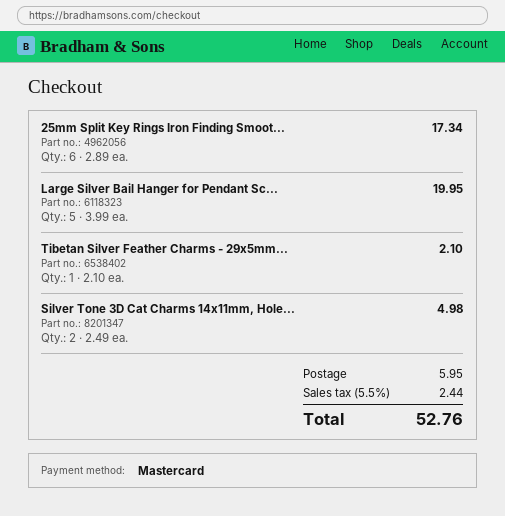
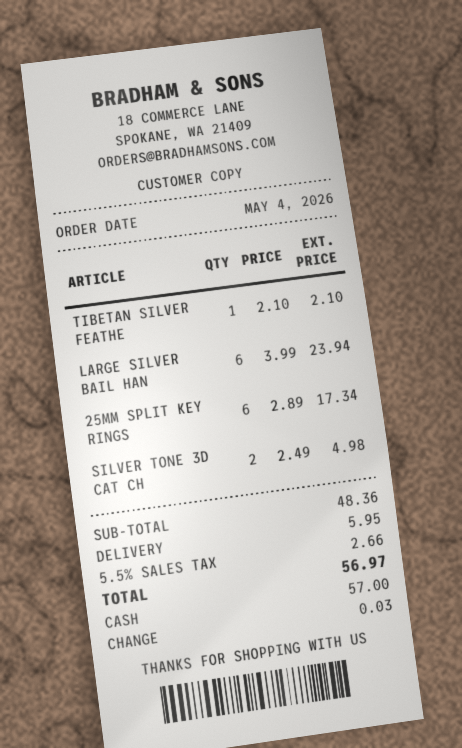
payment method: Mastercard -> cash
Large Silver Bail Hanger for Pendant Sc...: 5 x 3.99 = 19.95 -> 6 x 3.99 = 23.94
tax: 5.5% = 2.44 -> 5.5% = 2.66
total: 52.76 -> 56.97

